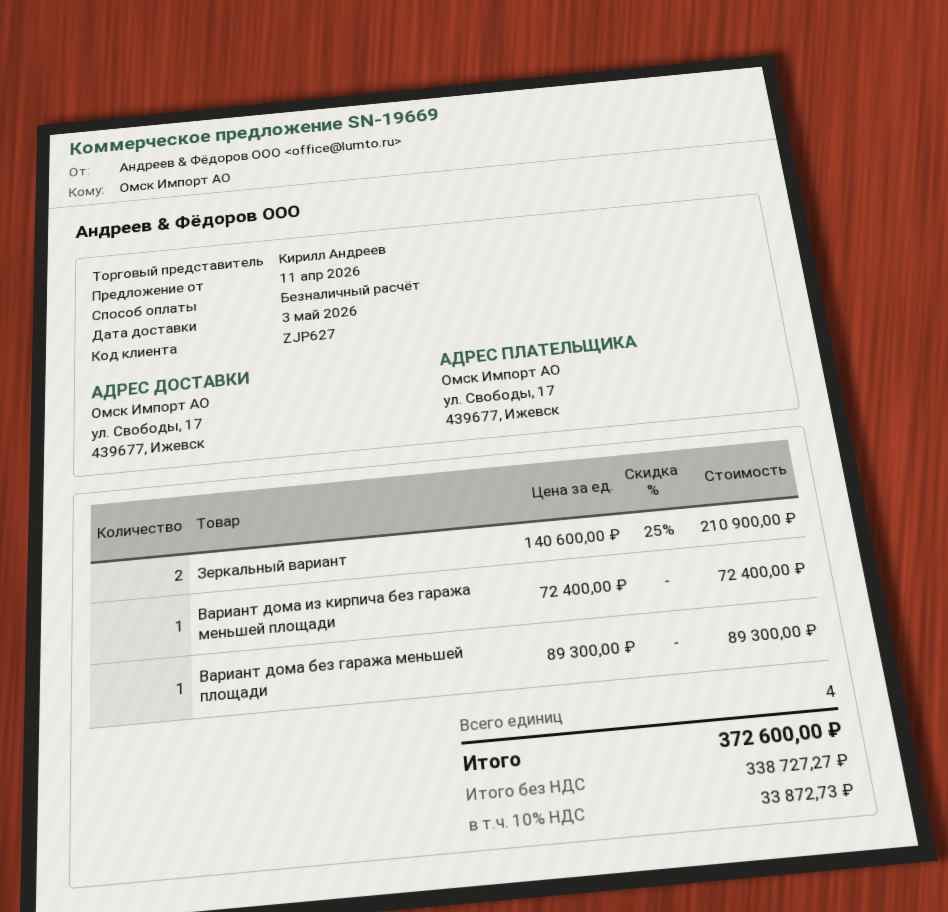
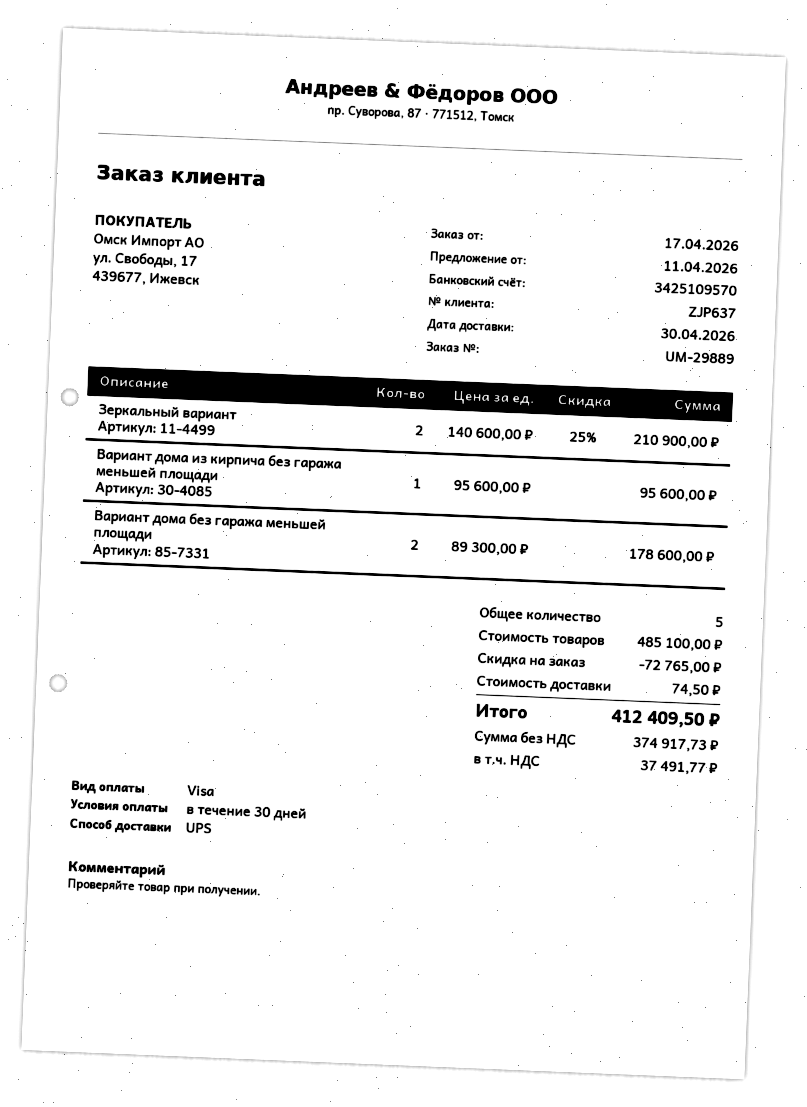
delivery date: 2026-05-03 -> 2026-04-30
customer number: ZJP627 -> ZJP637
payment method: bank transfer -> Visa
Вариант дома из кирпича без гаража меньшей площади: 1 x 72400.00 = 72400.00 -> 1 x 95600.00 = 95600.00
Вариант дома без гаража меньшей площади: 1 x 89300.00 = 89300.00 -> 2 x 89300.00 = 178600.00
total quantity: 4 -> 5
discount: none -> 72765.00
shipping: none -> 74.50
net: 338727.27 -> 374917.73
tax: 33872.73 -> 37491.77
total: 372600.00 -> 412409.50

